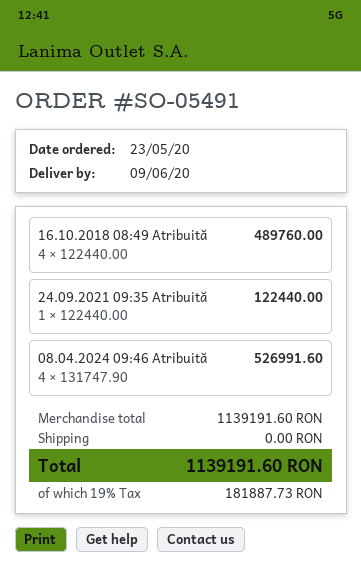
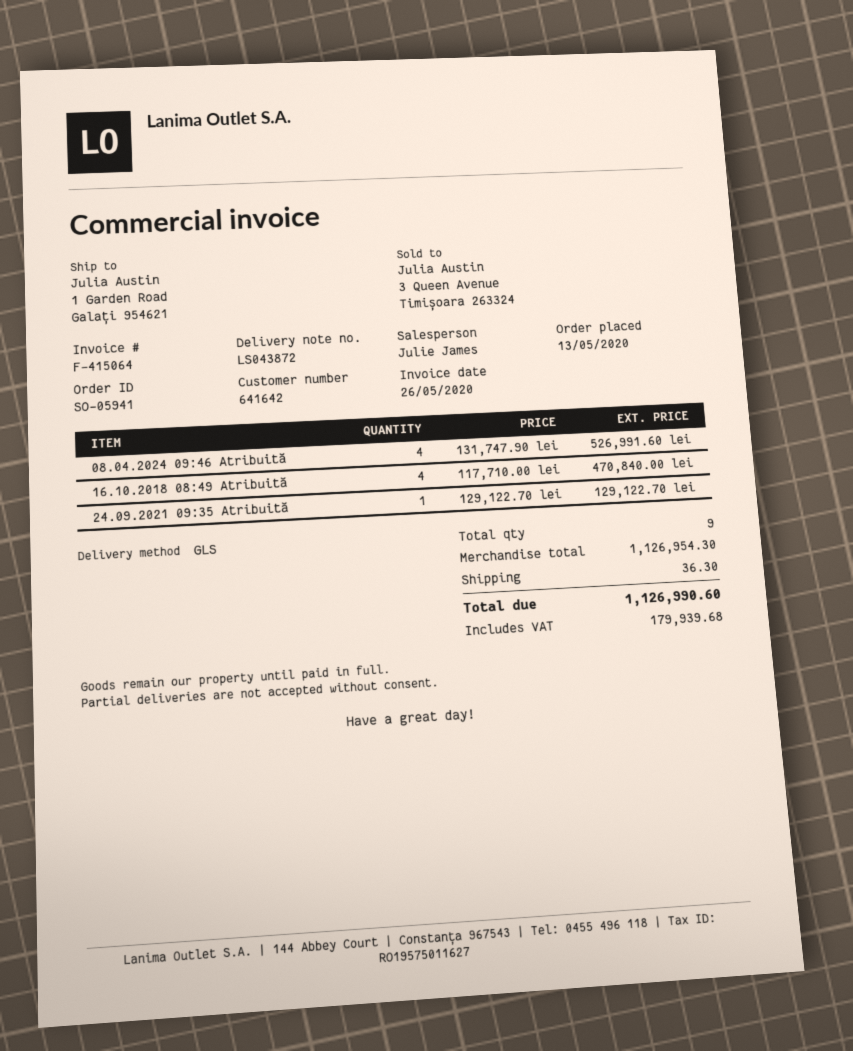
order number: SO-05491 -> SO-05941
order date: 2020-05-23 -> 2020-05-13
16.10.2018 08:49 Atribuită: 4 x 122440.00 = 489760.00 -> 4 x 117710.00 = 470840.00
24.09.2021 09:35 Atribuită: 1 x 122440.00 = 122440.00 -> 1 x 129122.70 = 129122.70
subtotal: 1139191.60 -> 1126954.30
shipping: 0.00 -> 36.30
tax: 181887.73 -> 179939.68
total: 1139191.60 -> 1126990.60

